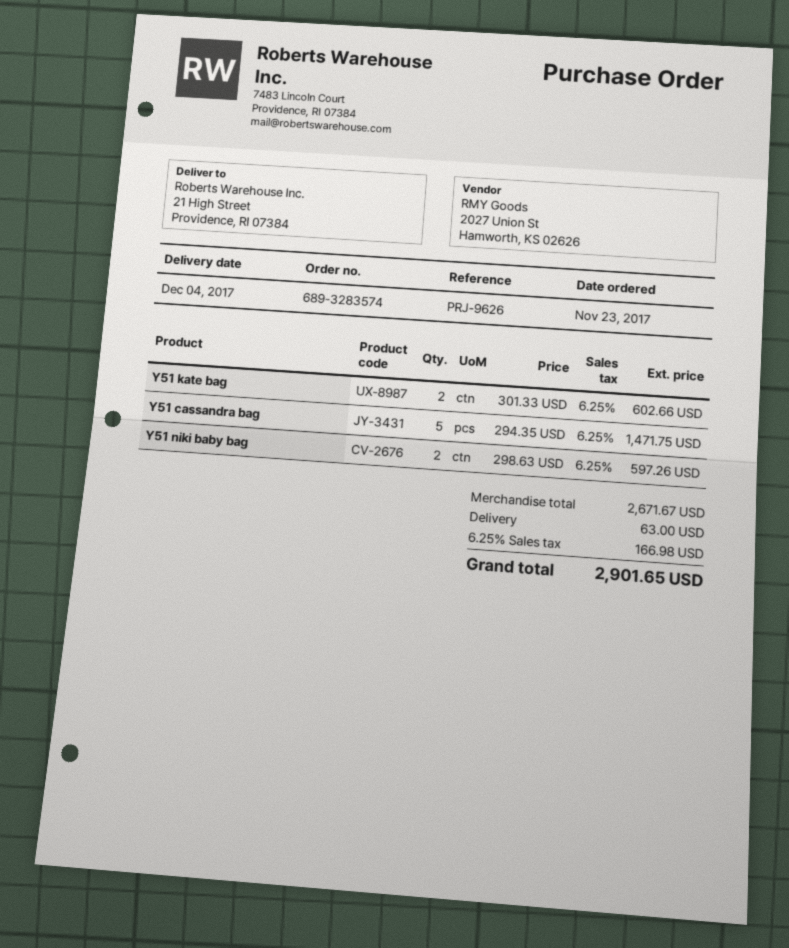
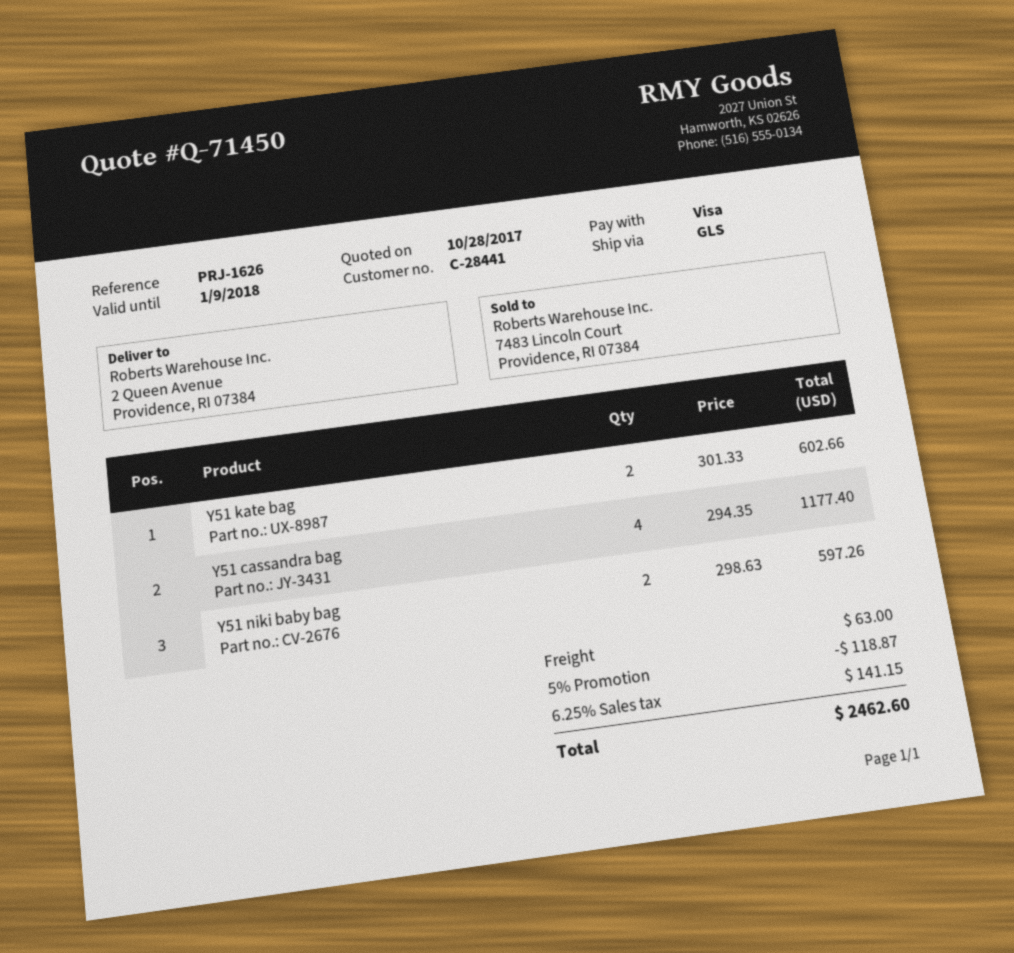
reference: PRJ-9626 -> PRJ-1626
ship to: 21 High Street, Providence, RI 07384 -> 2 Queen Avenue, Providence, RI 07384
Y51 cassandra bag: 5 x 294.35 = 1471.75 -> 4 x 294.35 = 1177.40
discount: none -> 5% = 118.87
tax: 6.25% = 166.98 -> 6.25% = 141.15
total: 2901.65 -> 2462.60

